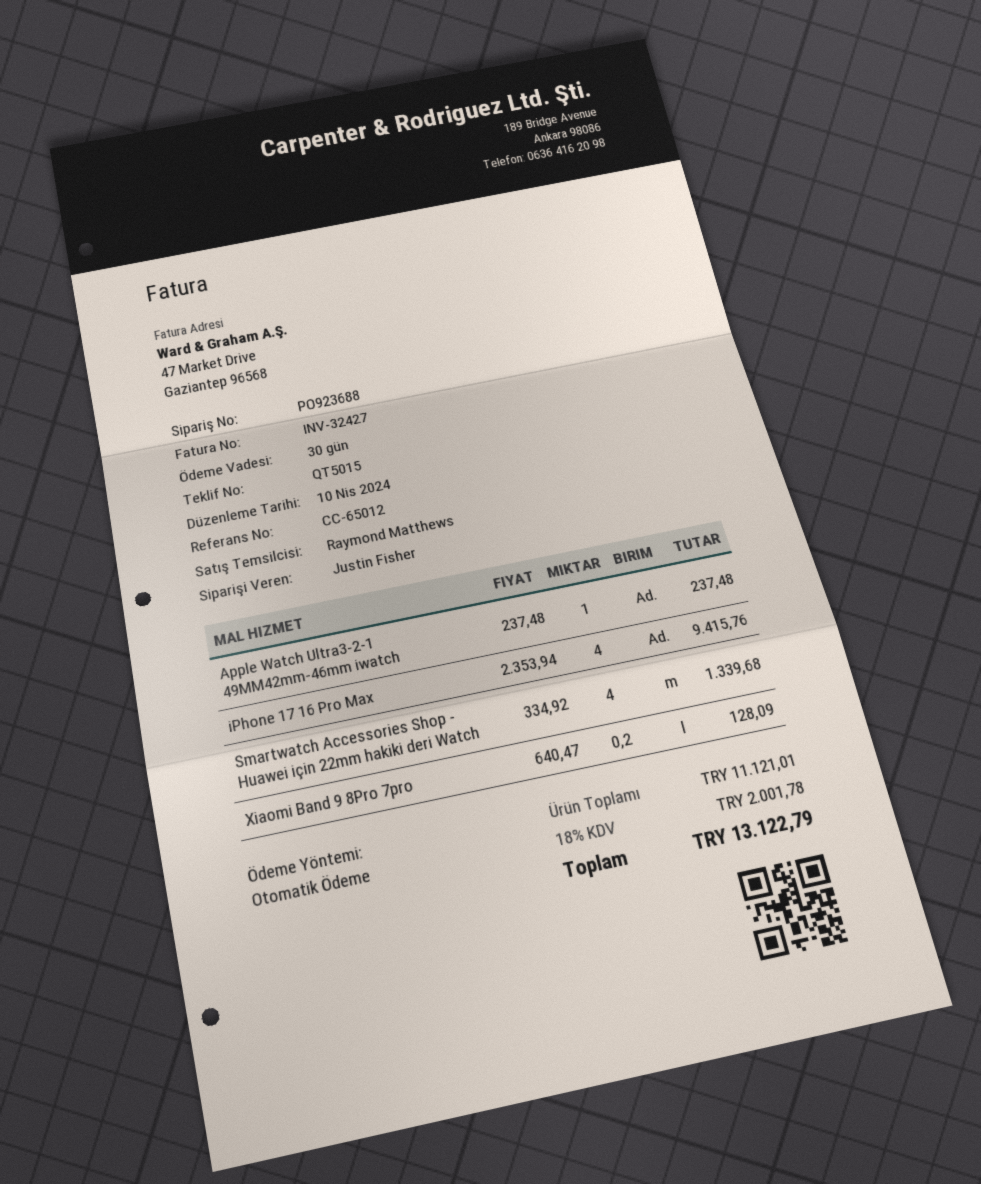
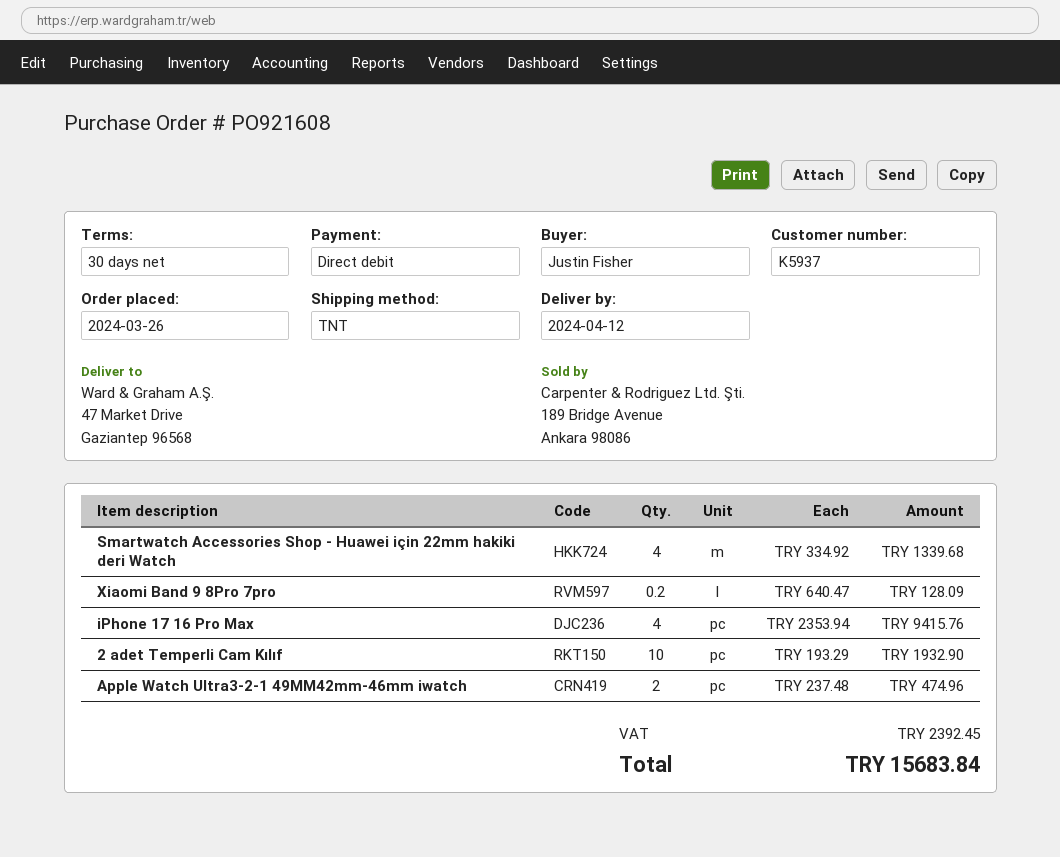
order number: PO923688 -> PO921608
Apple Watch Ultra3-2-1 49MM42mm-46mm iwatch: 1 x 237.48 = 237.48 -> 2 x 237.48 = 474.96
2 adet Temperli Cam Kılıf: none -> 10 x 193.29 = 1932.90
tax: 2001.78 -> 2392.45
total: 13122.79 -> 15683.84

